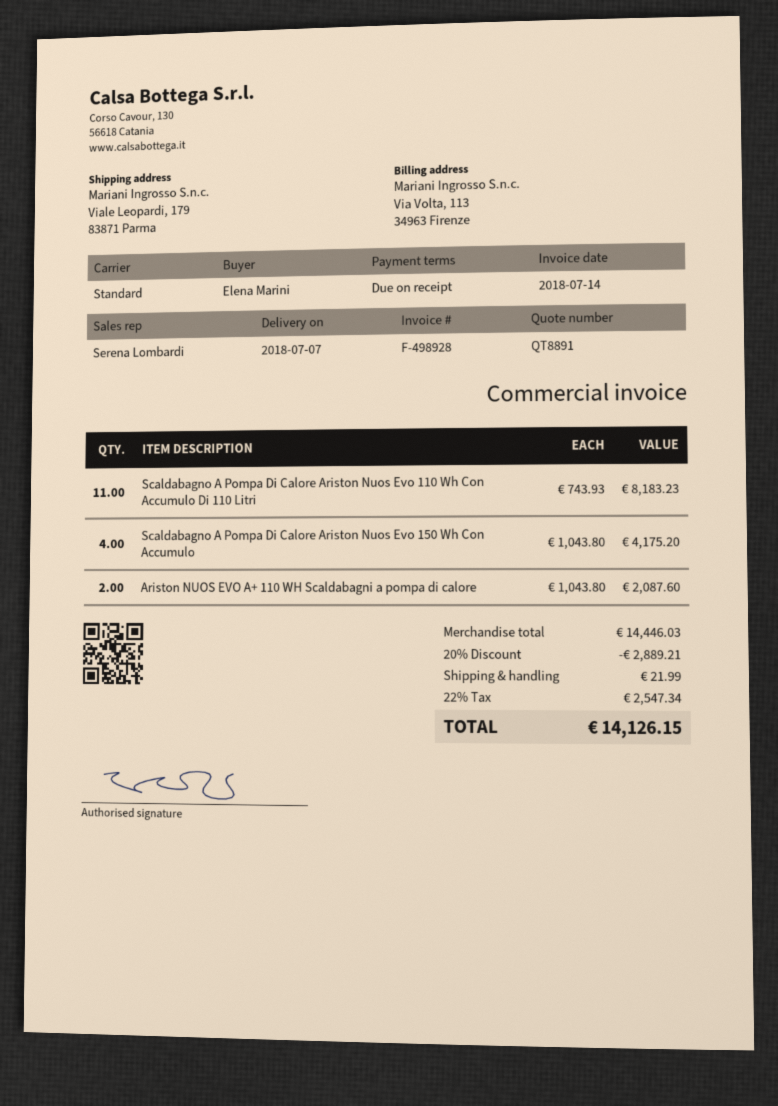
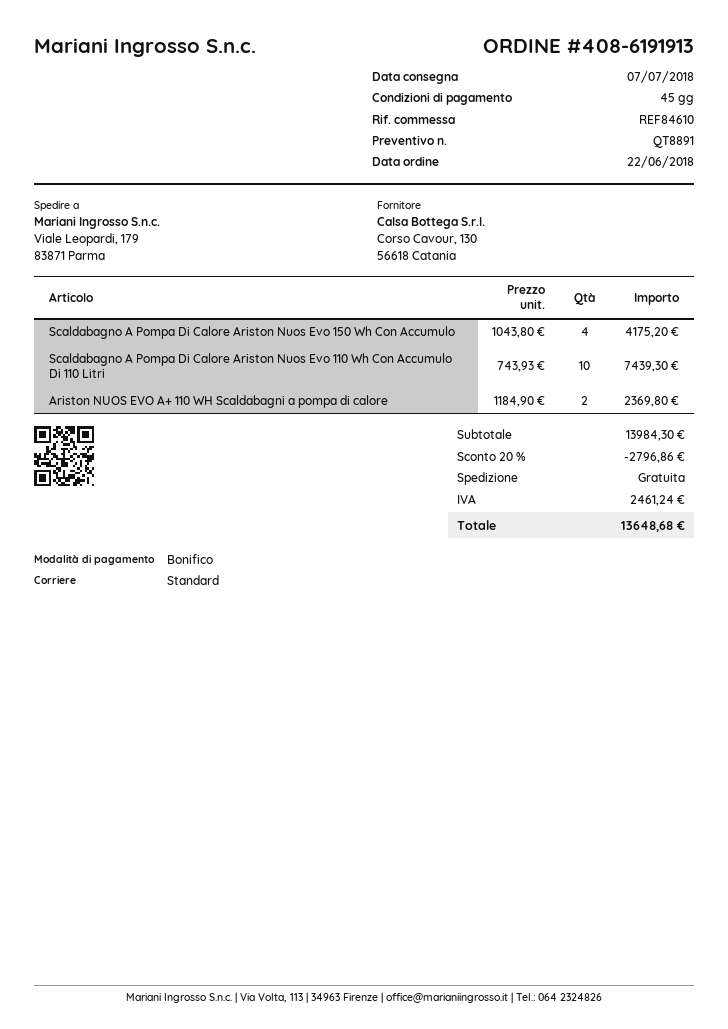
payment terms: on receipt -> 45 days
Scaldabagno A Pompa Di Calore Ariston Nuos Evo 110 Wh Con Accumulo Di 110 Litri: 11 x 743.93 = 8183.23 -> 10 x 743.93 = 7439.30
Ariston NUOS EVO A+ 110 WH Scaldabagni a pompa di calore: 2 x 1043.80 = 2087.60 -> 2 x 1184.90 = 2369.80
subtotal: 14446.03 -> 13984.30
discount: 20% = 2889.21 -> 20% = 2796.86
shipping: 21.99 -> 0.00
tax: 2547.34 -> 2461.24
total: 14126.15 -> 13648.68

